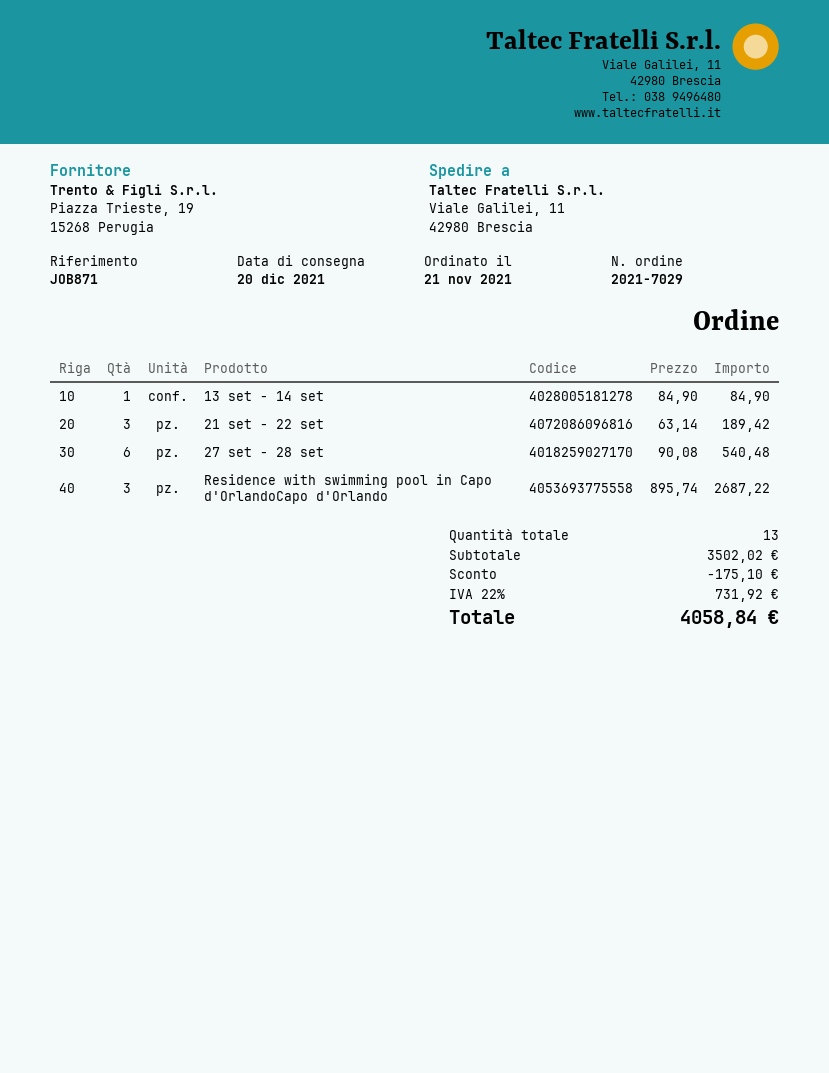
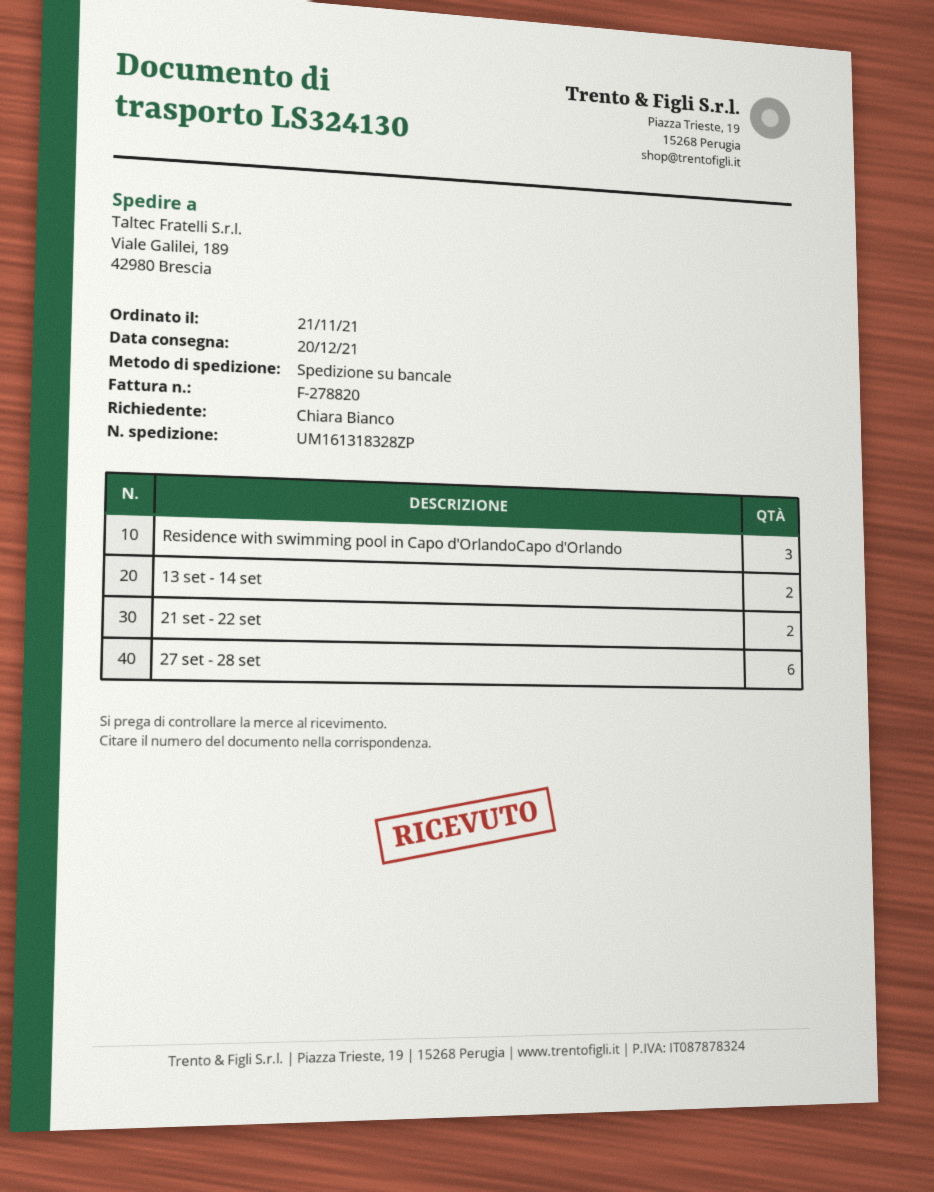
ship to: Viale Galilei, 11, 42980 Brescia -> Viale Galilei, 189, 42980 Brescia
13 set - 14 set: 1 -> 2
21 set - 22 set: 3 -> 2

